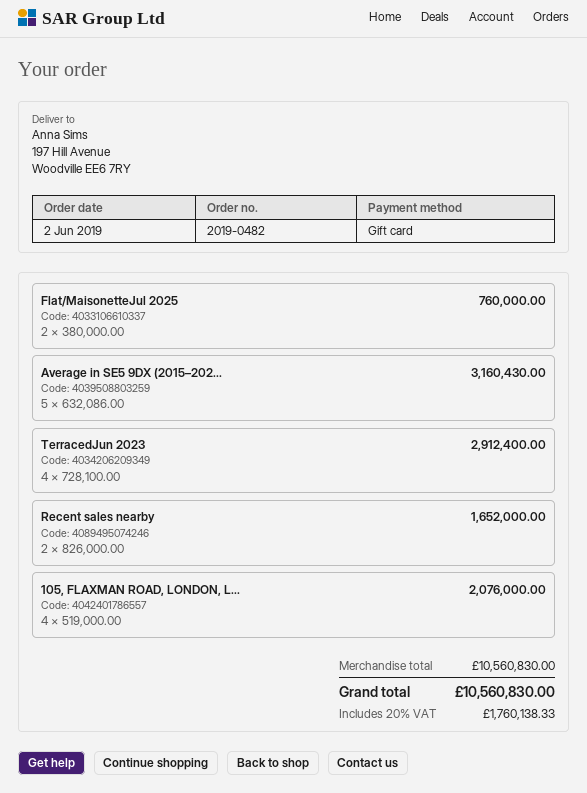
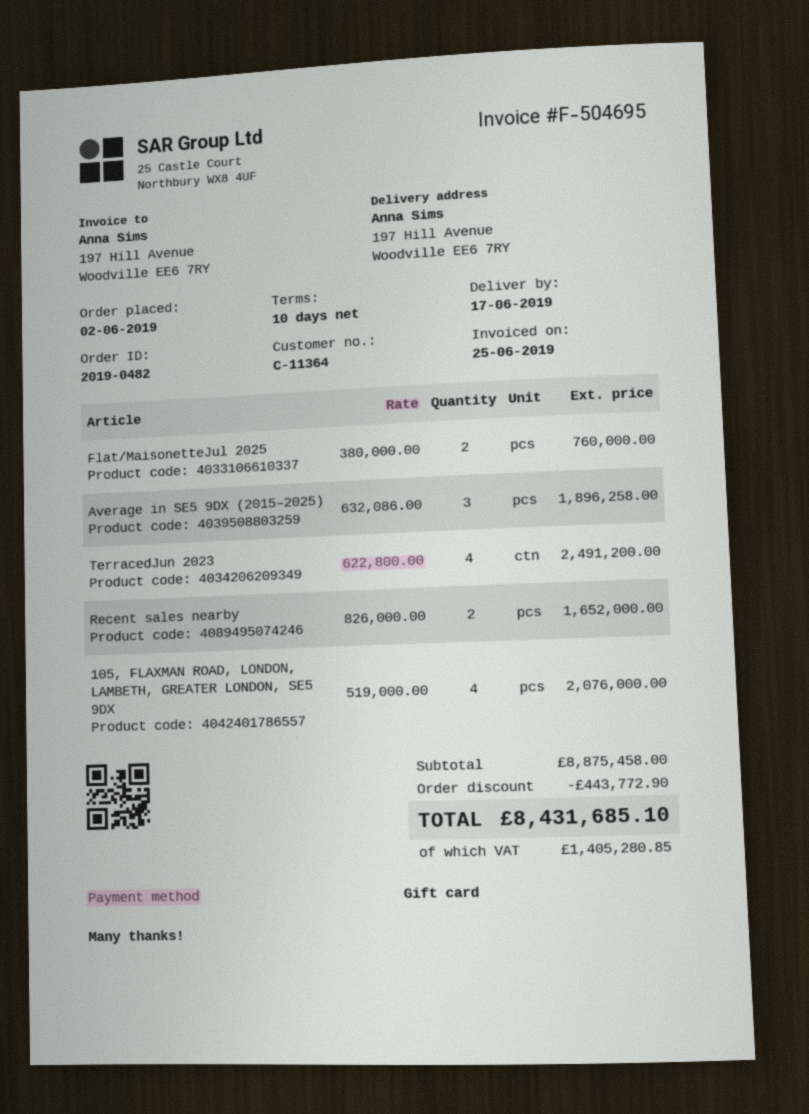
Average in SE5 9DX (2015–202...: 5 x 632086.00 = 3160430.00 -> 3 x 632086.00 = 1896258.00
TerracedJun 2023: 4 x 728100.00 = 2912400.00 -> 4 x 622800.00 = 2491200.00
subtotal: 10560830.00 -> 8875458.00
discount: none -> 443772.90
tax: 1760138.33 -> 1405280.85
total: 10560830.00 -> 8431685.10

